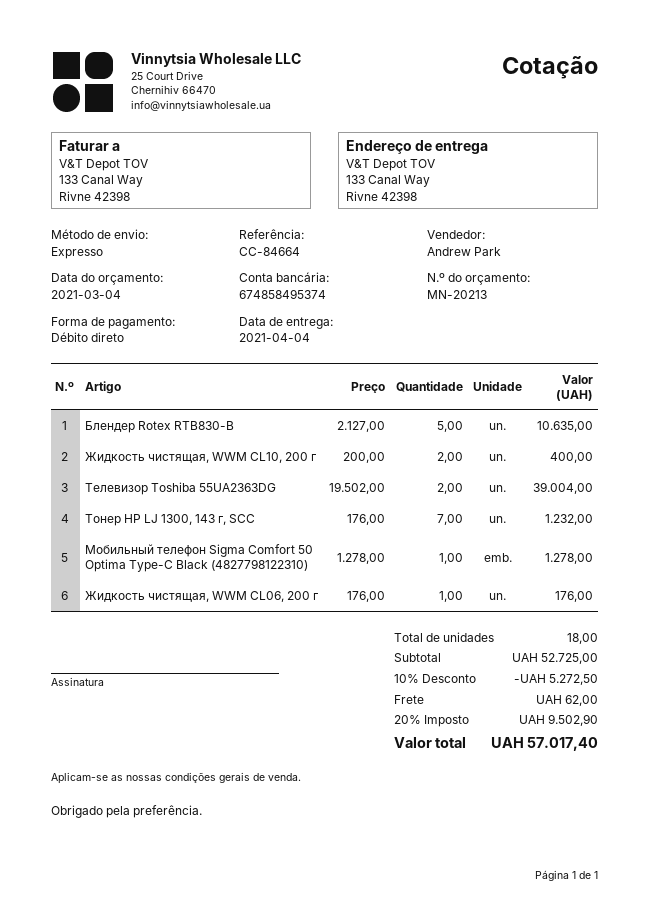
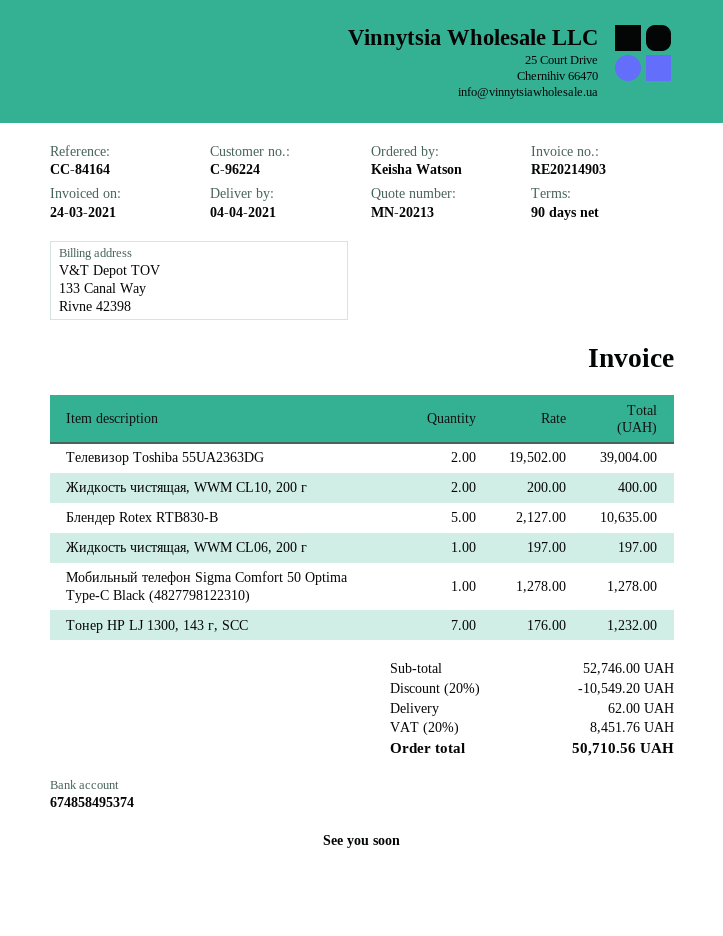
reference: CC-84664 -> CC-84164
Жидкость чистящая, WWM CL06, 200 г: 1 x 176.00 = 176.00 -> 1 x 197.00 = 197.00
subtotal: 52725.00 -> 52746.00
discount: 10% = 5272.50 -> 20% = 10549.20
tax: 20% = 9502.90 -> 20% = 8451.76
total: 57017.40 -> 50710.56

